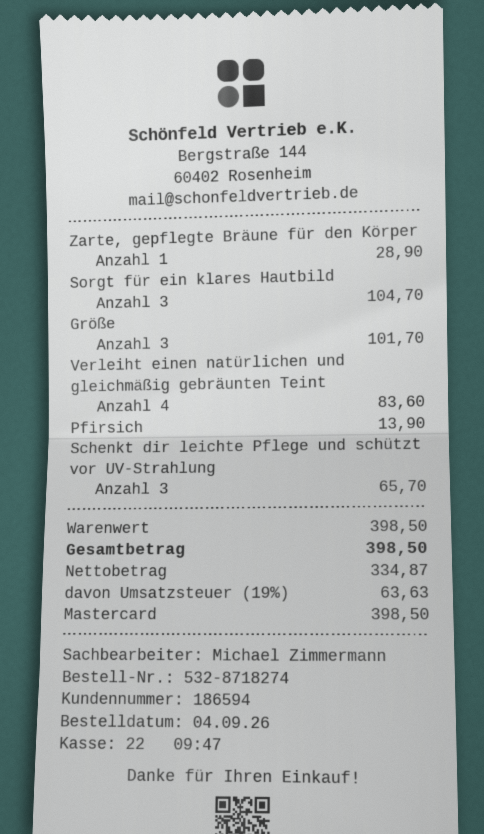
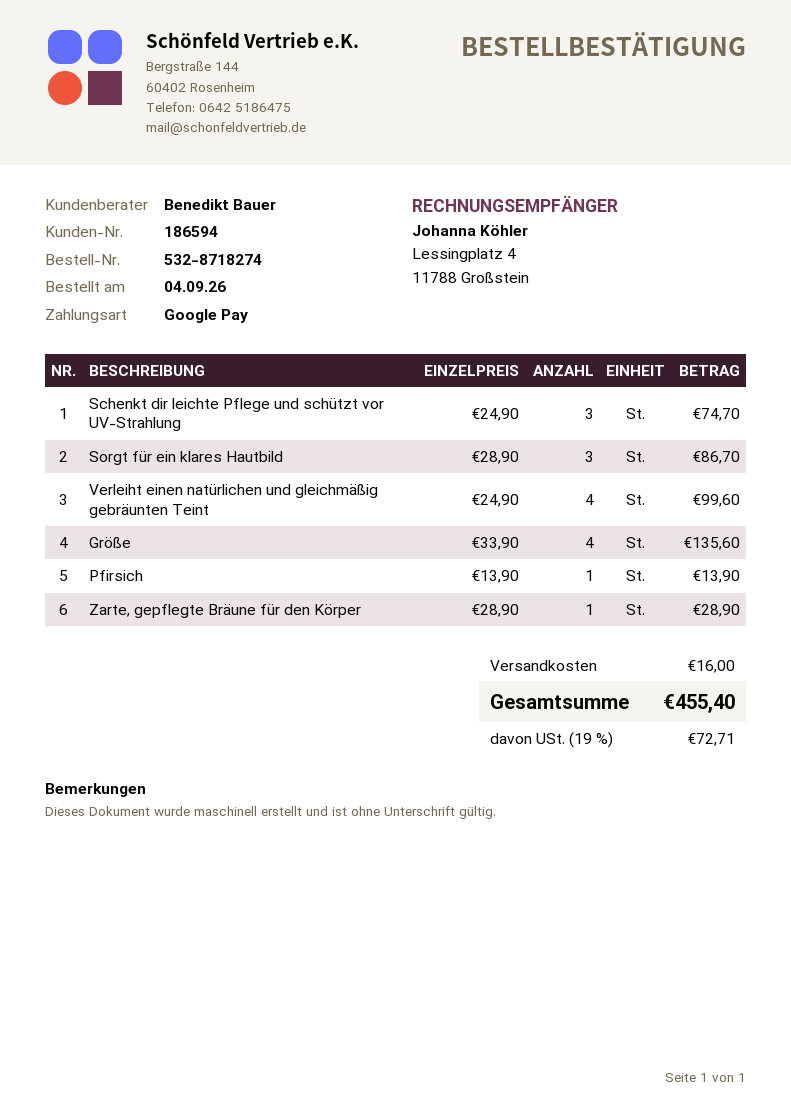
sales rep: Michael Zimmermann -> Benedikt Bauer
payment method: Mastercard -> Google Pay
Sorgt für ein klares Hautbild: 3 for 104.70 -> 3 for 86.70
Größe: 3 for 101.70 -> 4 for 135.60
Verleiht einen natürlichen und gleichmäßig gebräunten Teint: 4 for 83.60 -> 4 for 99.60
Schenkt dir leichte Pflege und schützt vor UV-Strahlung: 3 for 65.70 -> 3 for 74.70
shipping: none -> 16.00
tax: 19% = 63.63 -> 19% = 72.71
total: 398.50 -> 455.40

